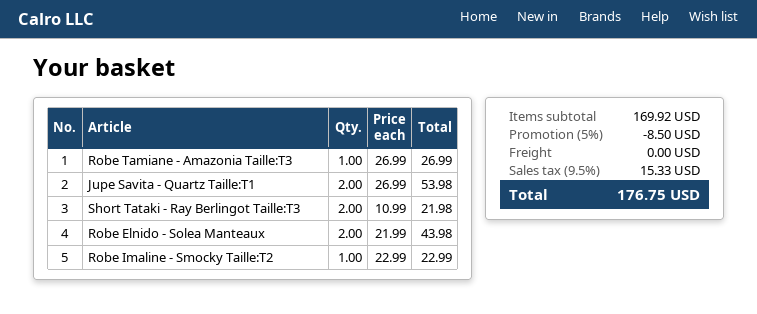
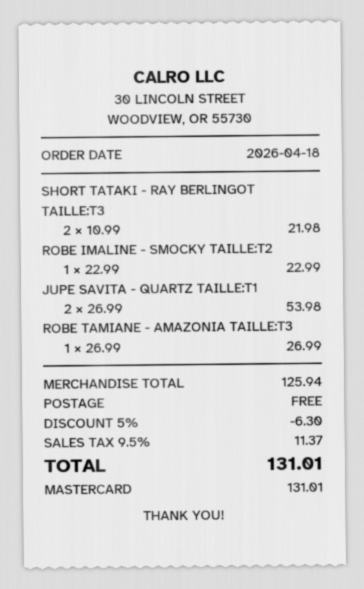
Robe Elnido - Solea Manteaux: 2 x 21.99 = 43.98 -> none
subtotal: 169.92 -> 125.94
discount: 5% = 8.50 -> 5% = 6.30
tax: 9.5% = 15.33 -> 9.5% = 11.37
total: 176.75 -> 131.01

